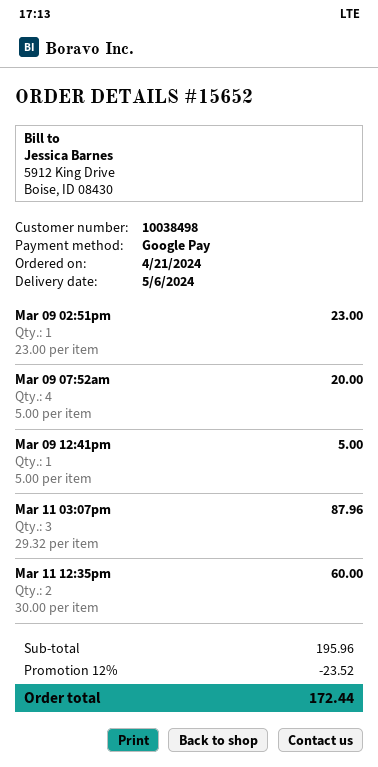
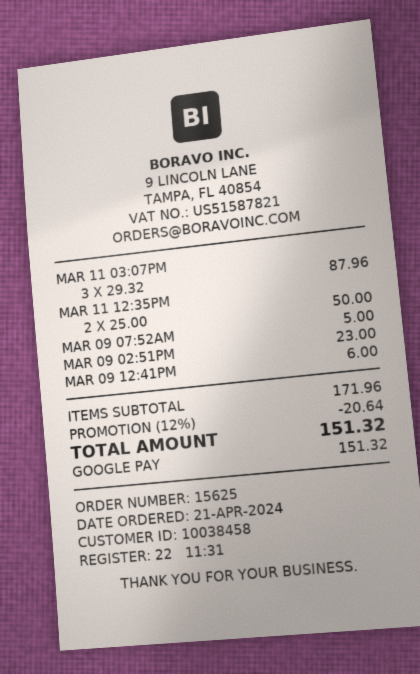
order number: 15652 -> 15625
customer number: 10038498 -> 10038458
Mar 09 07:52am: 4 x 5.00 = 20.00 -> 1 x 5.00 = 5.00
Mar 09 12:41pm: 1 x 5.00 = 5.00 -> 1 x 6.00 = 6.00
Mar 11 12:35pm: 2 x 30.00 = 60.00 -> 2 x 25.00 = 50.00
subtotal: 195.96 -> 171.96
discount: 12% = 23.52 -> 12% = 20.64
total: 172.44 -> 151.32

